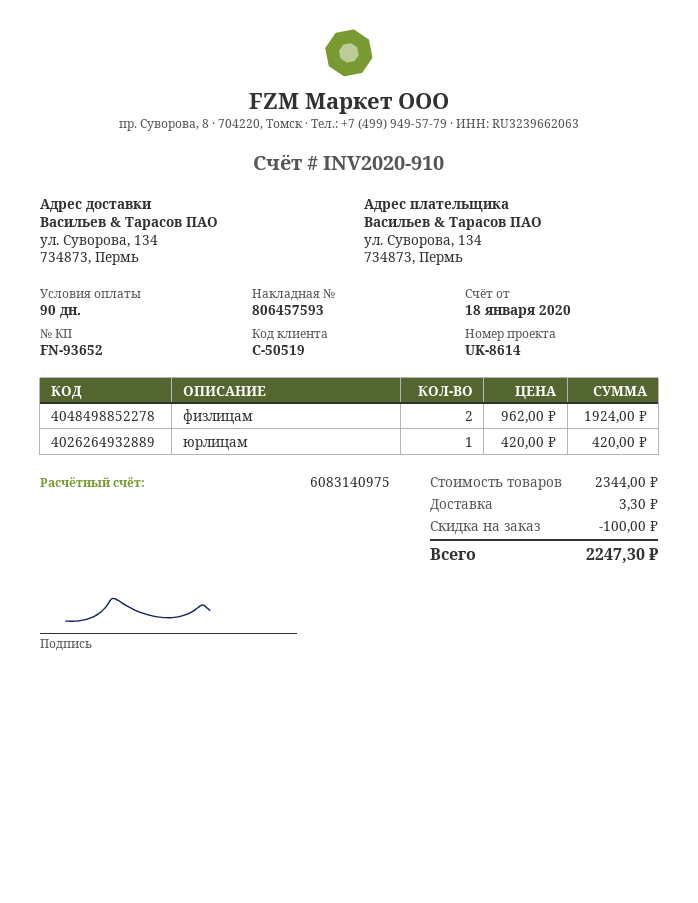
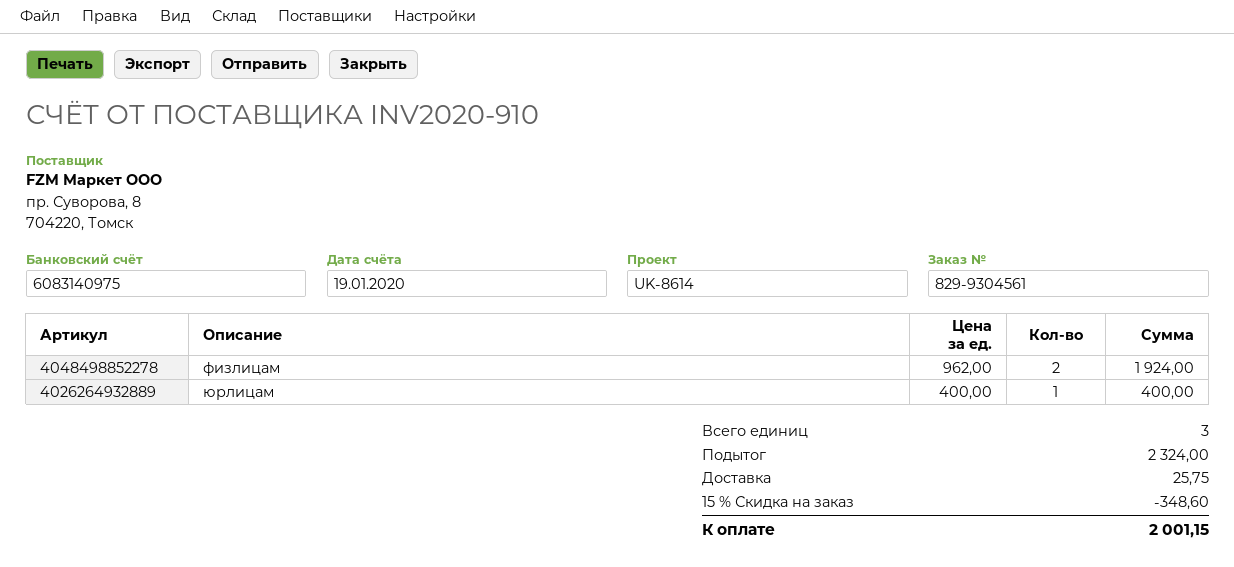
invoice date: 2020-01-18 -> 2020-01-19
юрлицам: 1 x 420.00 = 420.00 -> 1 x 400.00 = 400.00
subtotal: 2344.00 -> 2324.00
discount: 100.00 -> 348.60
shipping: 3.30 -> 25.75
total: 2247.30 -> 2001.15

